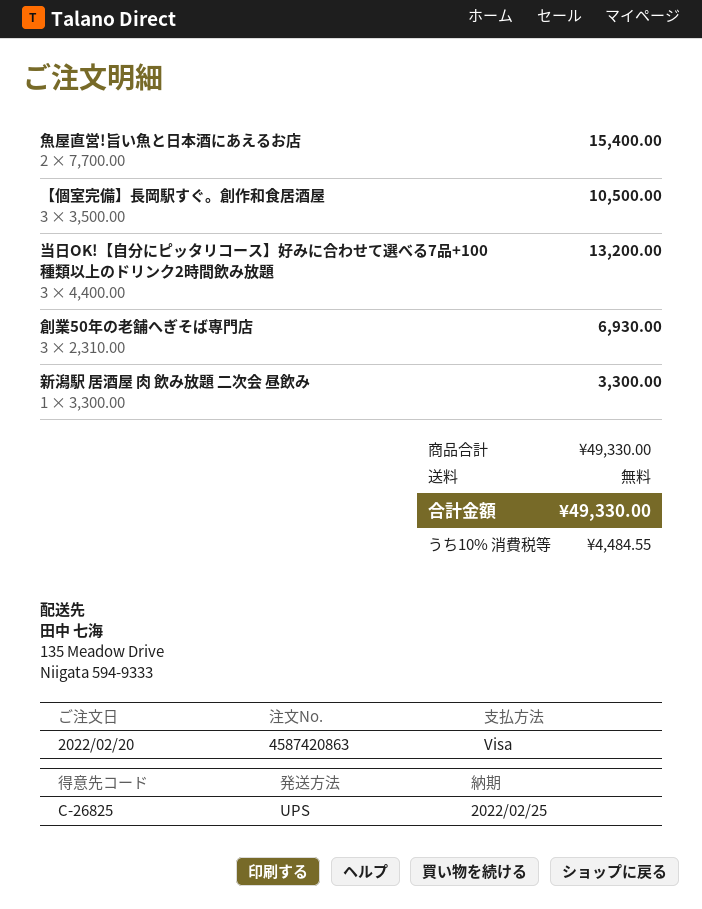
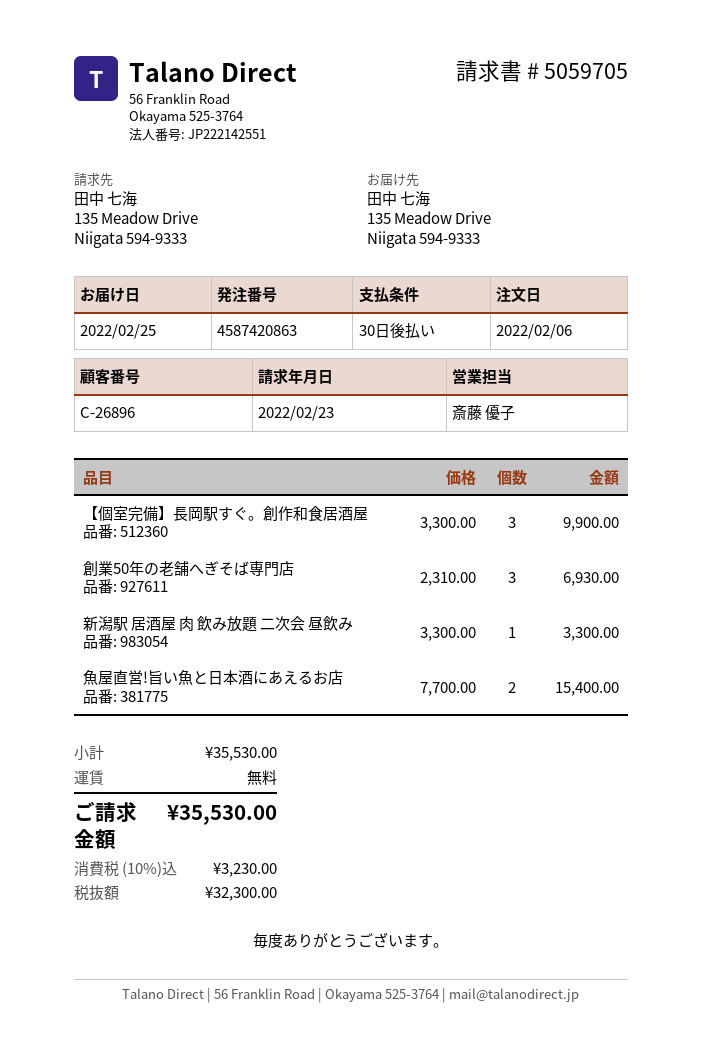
order date: 2022-02-20 -> 2022-02-06
customer number: C-26825 -> C-26896
【個室完備】長岡駅すぐ。創作和食居酒屋: 3 x 3500.00 = 10500.00 -> 3 x 3300.00 = 9900.00
当日OK!【自分にピッタリコース】好みに合わせて選べる7品+100種類以上のドリンク2時間飲み放題: 3 x 4400.00 = 13200.00 -> none
subtotal: 49330.00 -> 35530.00
tax: 10% = 4484.55 -> 10% = 3230.00
total: 49330.00 -> 35530.00

